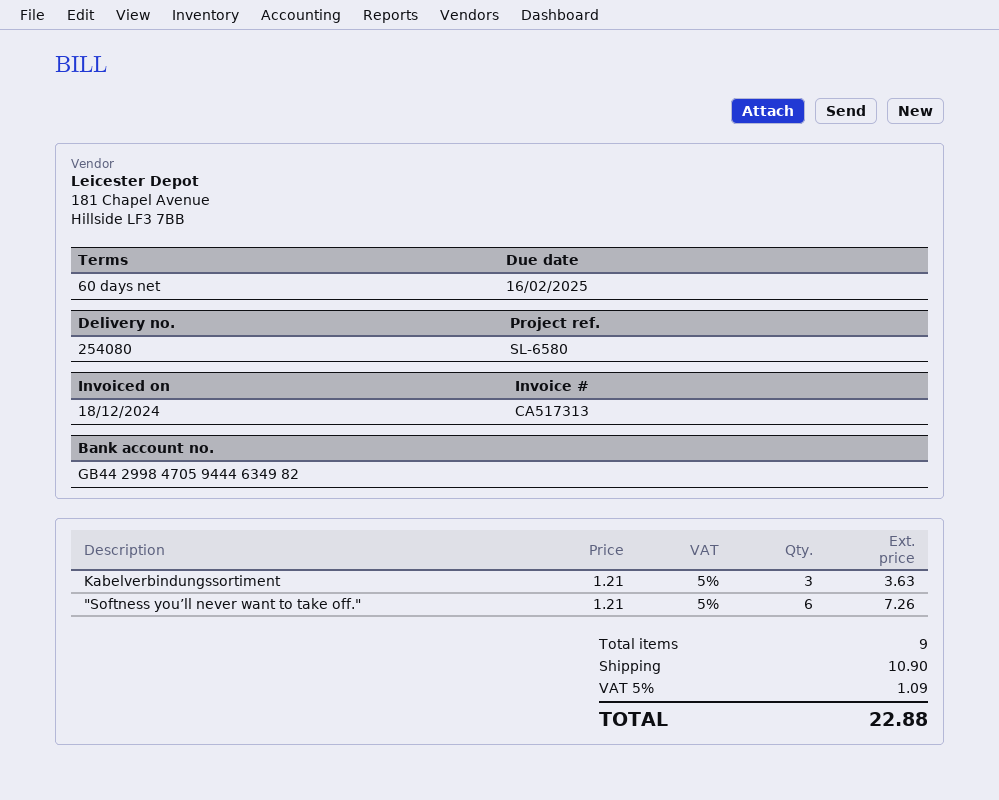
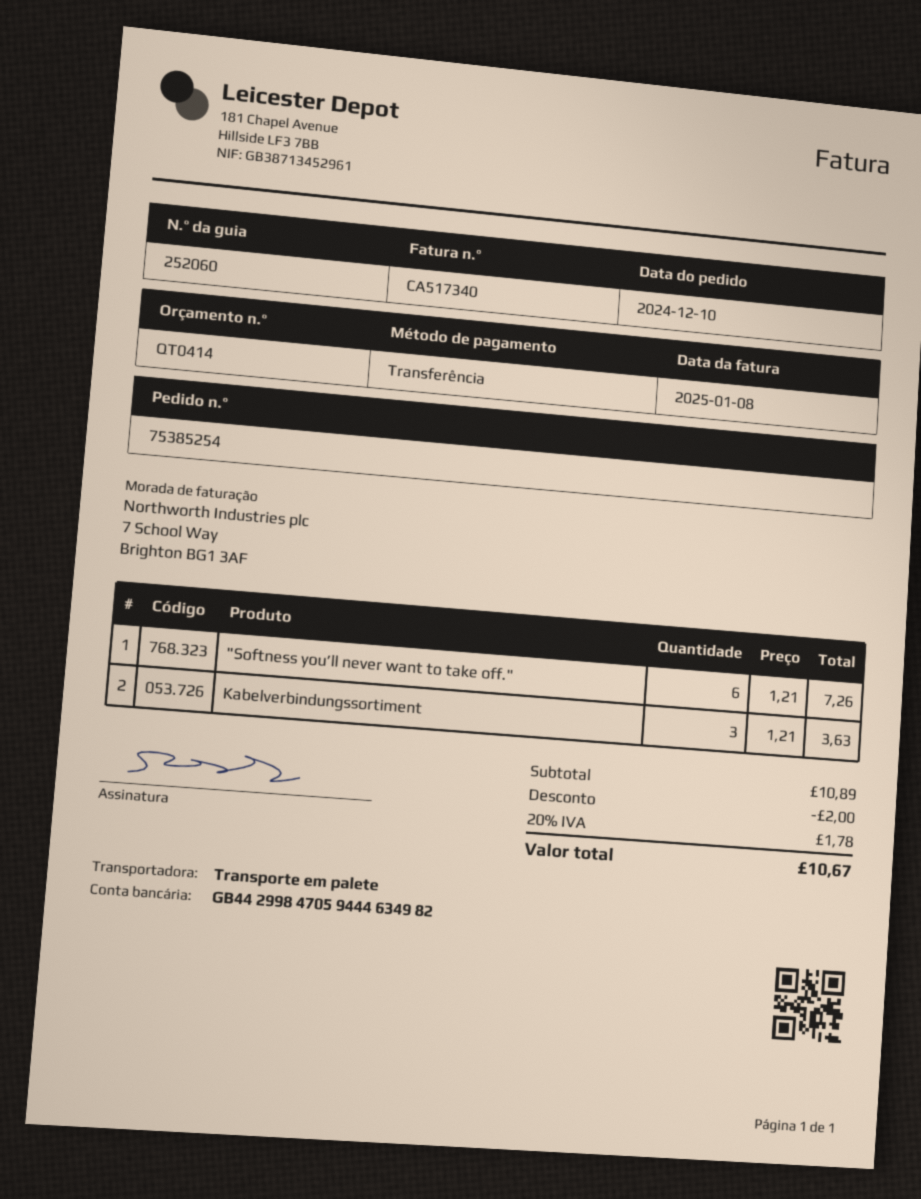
delivery note number: 254080 -> 252060
invoice number: CA517313 -> CA517340
invoice date: 2024-12-18 -> 2025-01-08
discount: none -> 2.00
shipping: 10.90 -> none
tax: 5% = 1.09 -> 20% = 1.78
total: 22.88 -> 10.67

